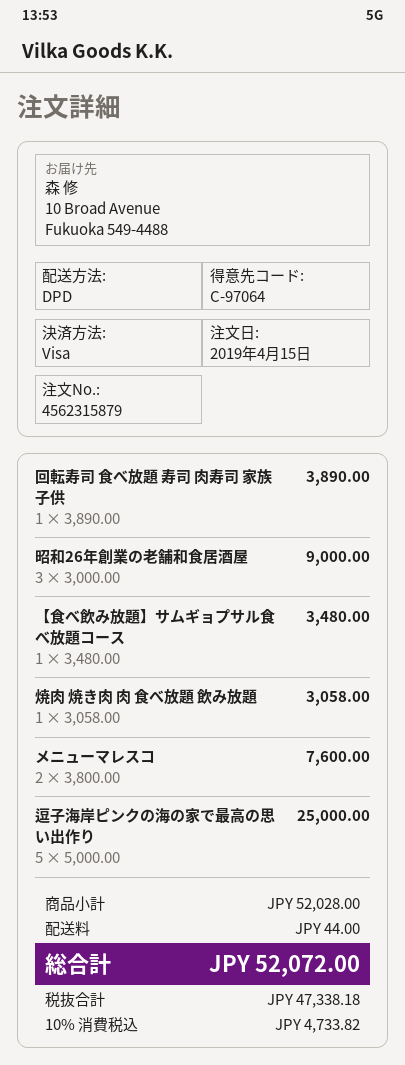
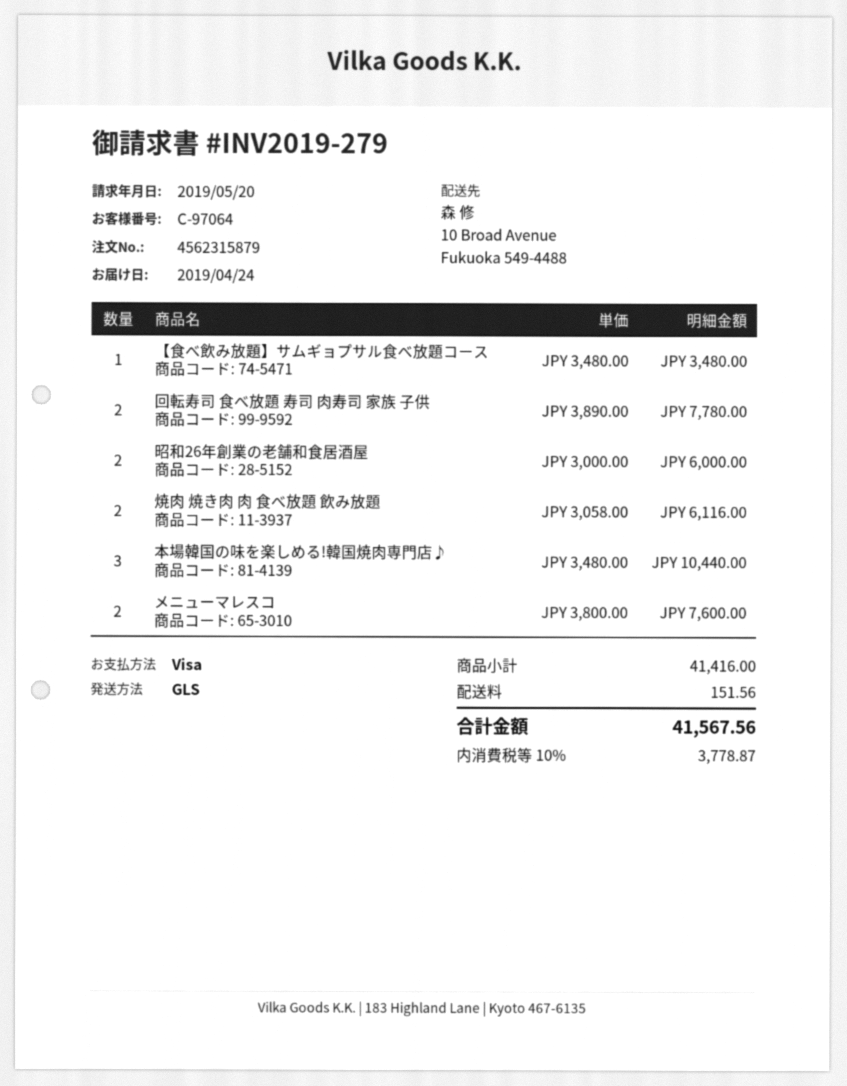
shipping method: DPD -> GLS
回転寿司 食べ放題 寿司 肉寿司 家族 子供: 1 x 3890.00 = 3890.00 -> 2 x 3890.00 = 7780.00
昭和26年創業の老舗和食居酒屋: 3 x 3000.00 = 9000.00 -> 2 x 3000.00 = 6000.00
焼肉 焼き肉 肉 食べ放題 飲み放題: 1 x 3058.00 = 3058.00 -> 2 x 3058.00 = 6116.00
逗子海岸ピンクの海の家で最高の思い出作り: 5 x 5000.00 = 25000.00 -> none
本場韓国の味を楽しめる!韓国焼肉専門店♪: none -> 3 x 3480.00 = 10440.00
subtotal: 52028.00 -> 41416.00
shipping: 44.00 -> 151.56
tax: 10% = 4733.82 -> 10% = 3778.87
total: 52072.00 -> 41567.56

